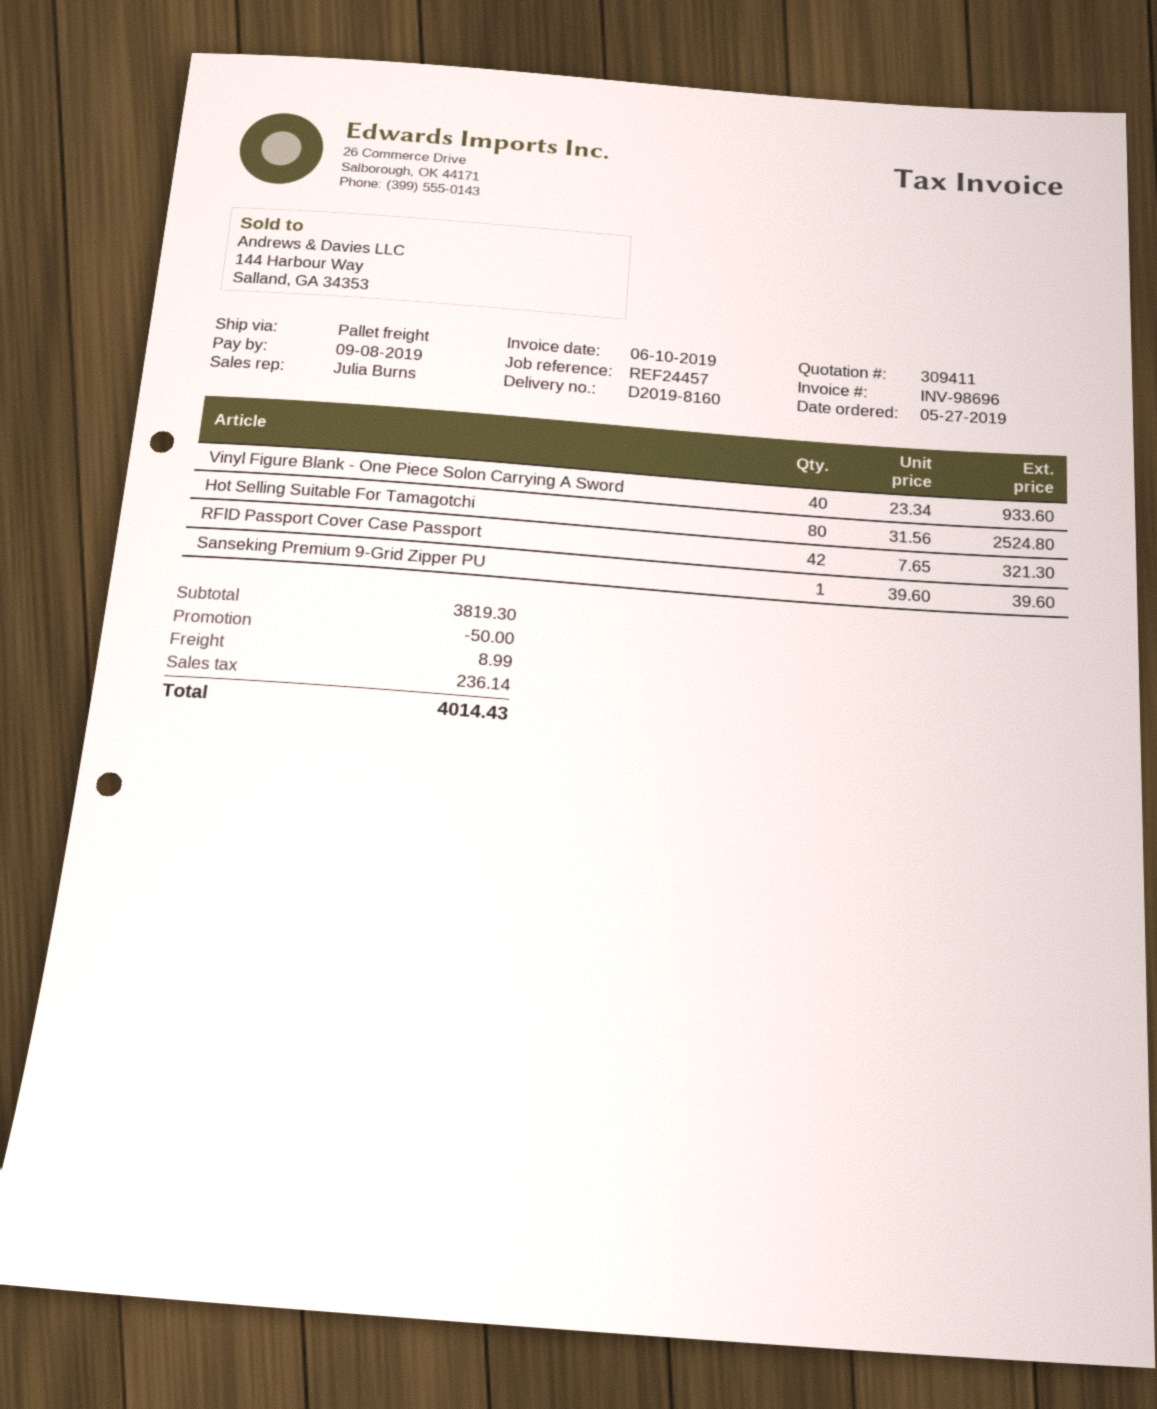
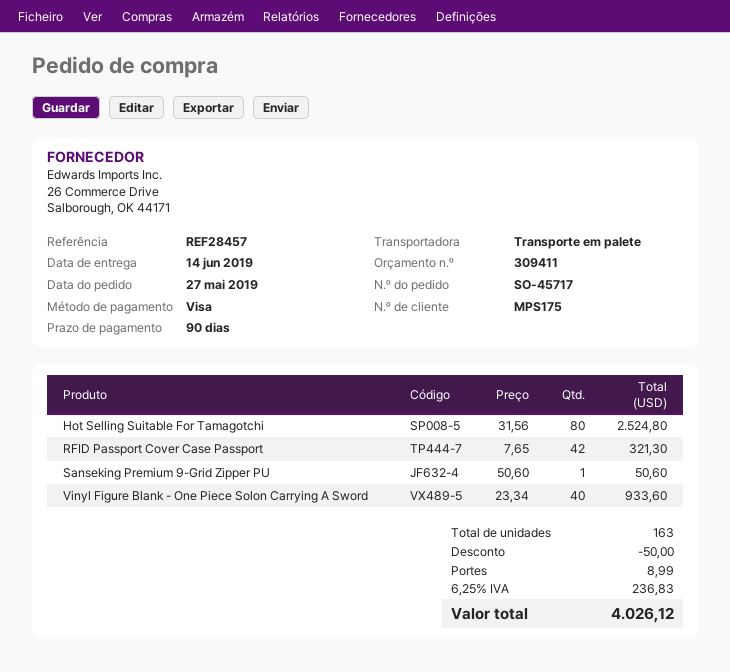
reference: REF24457 -> REF28457
Sanseking Premium 9-Grid Zipper PU: 1 x 39.60 = 39.60 -> 1 x 50.60 = 50.60
tax: 236.14 -> 236.83
total: 4014.43 -> 4026.12

